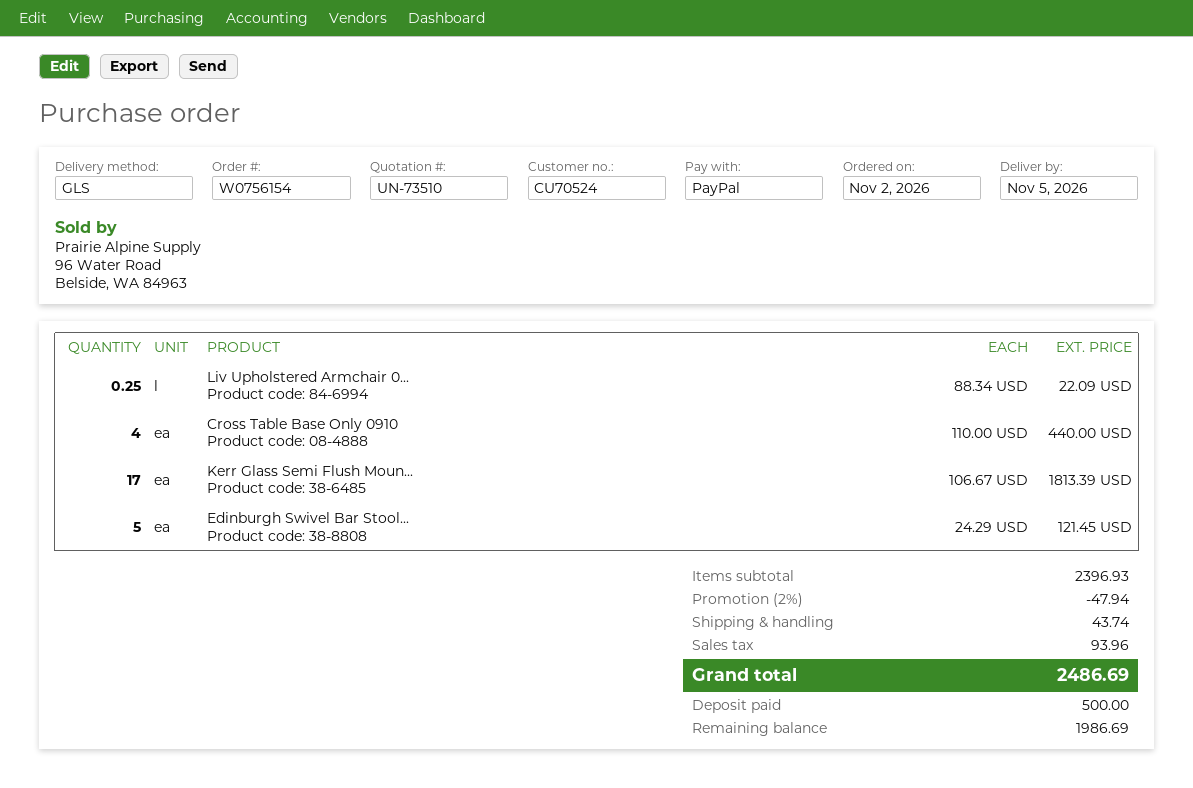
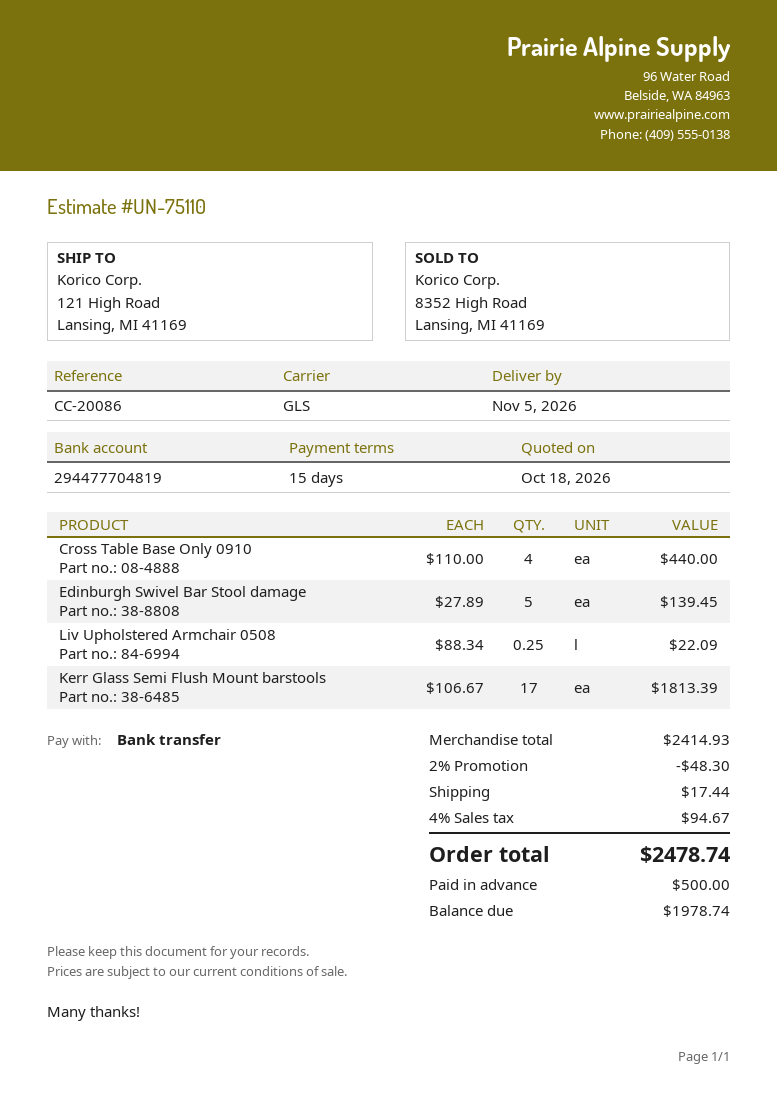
quote number: UN-73510 -> UN-75110
payment method: PayPal -> bank transfer
Edinburgh Swivel Bar Stool...: 5 x 24.29 = 121.45 -> 5 x 27.89 = 139.45
subtotal: 2396.93 -> 2414.93
discount: 2% = 47.94 -> 2% = 48.30
shipping: 43.74 -> 17.44
tax: 93.96 -> 94.67
total: 2486.69 -> 2478.74
balance: 1986.69 -> 1978.74

